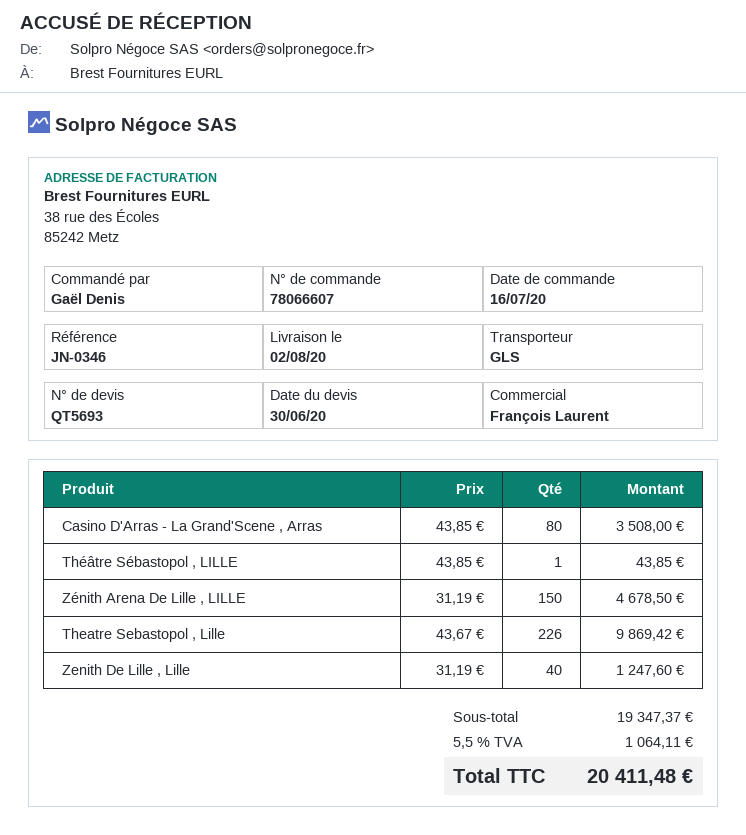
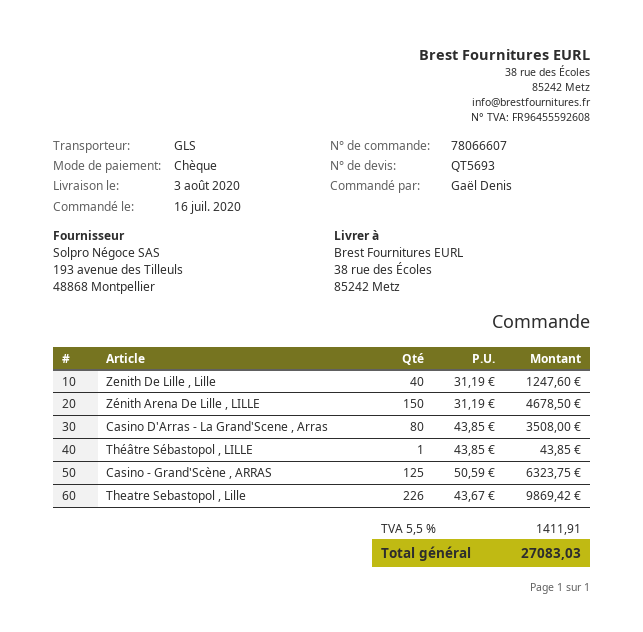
delivery date: 2020-08-02 -> 2020-08-03
Casino - Grand'Scène , ARRAS: none -> 125 x 50.59 = 6323.75
tax: 5.5% = 1064.11 -> 5.5% = 1411.91
total: 20411.48 -> 27083.03

